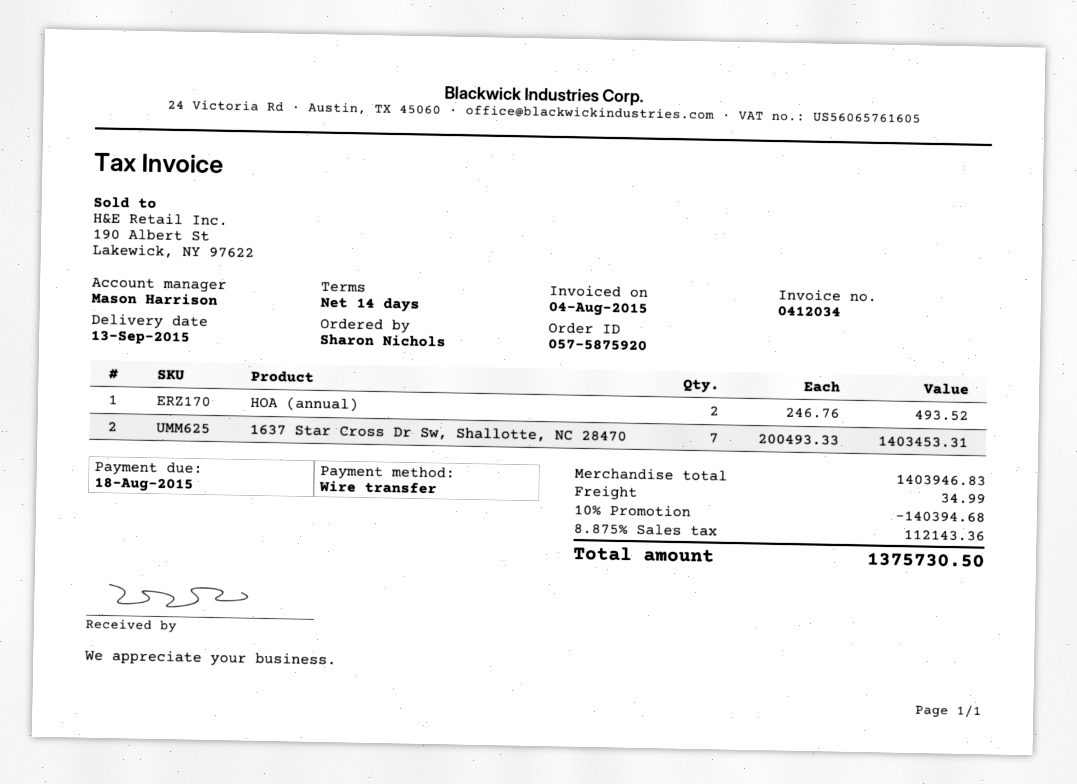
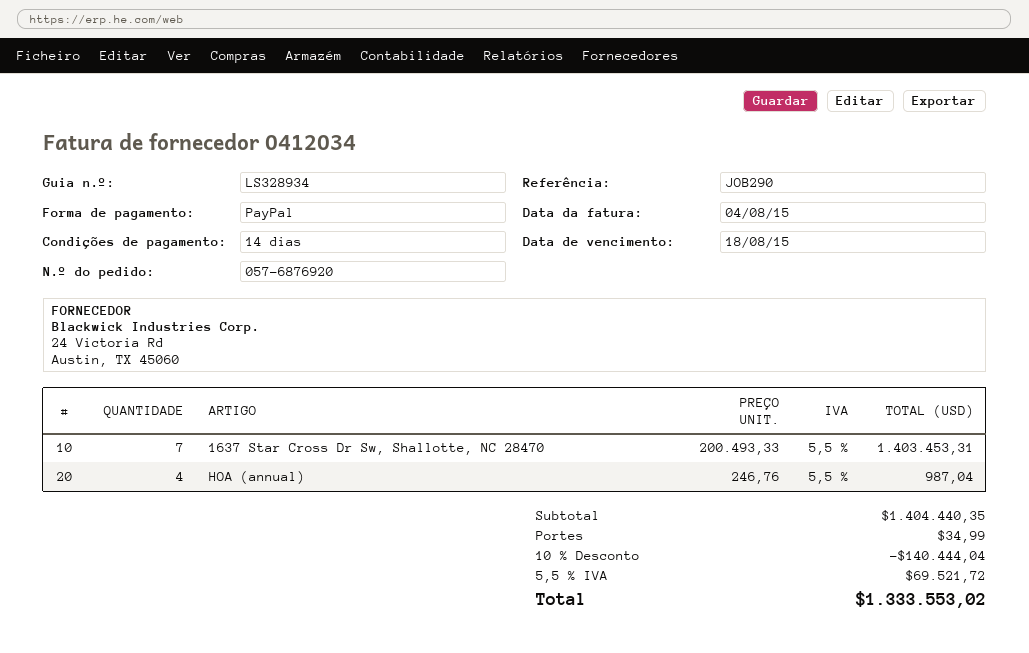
order number: 057-5875920 -> 057-6876920
payment method: bank transfer -> PayPal
HOA (annual): 2 x 246.76 = 493.52 -> 4 x 246.76 = 987.04
subtotal: 1403946.83 -> 1404440.35
discount: 10% = 140394.68 -> 10% = 140444.04
tax: 8.875% = 112143.36 -> 5.5% = 69521.72
total: 1375730.50 -> 1333553.02

